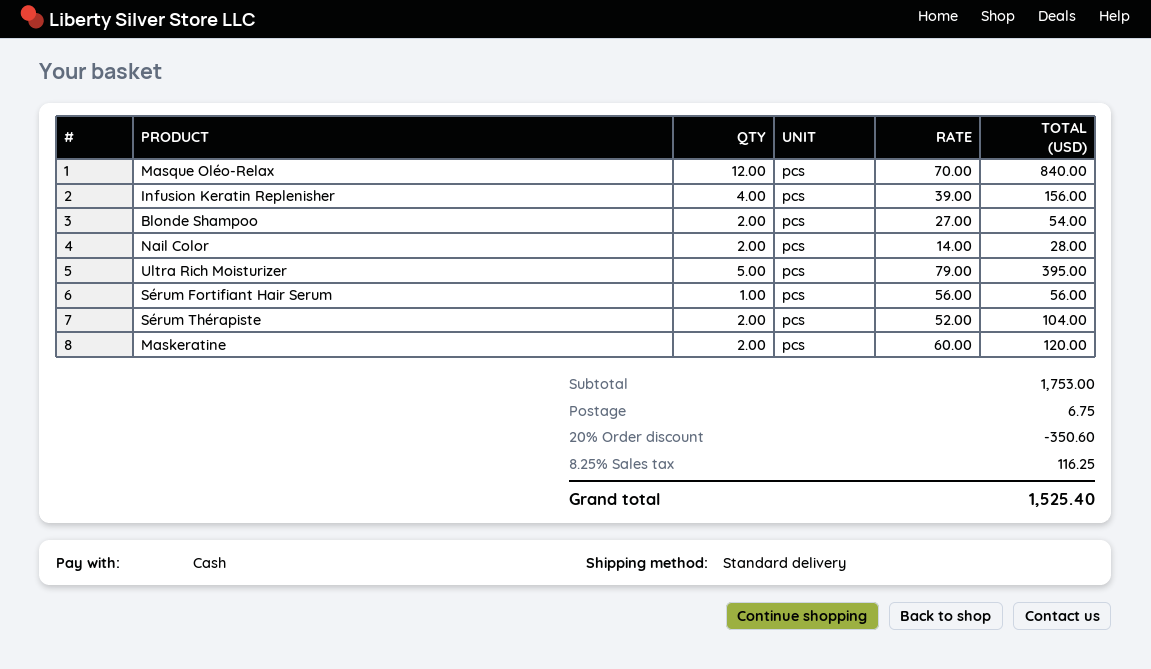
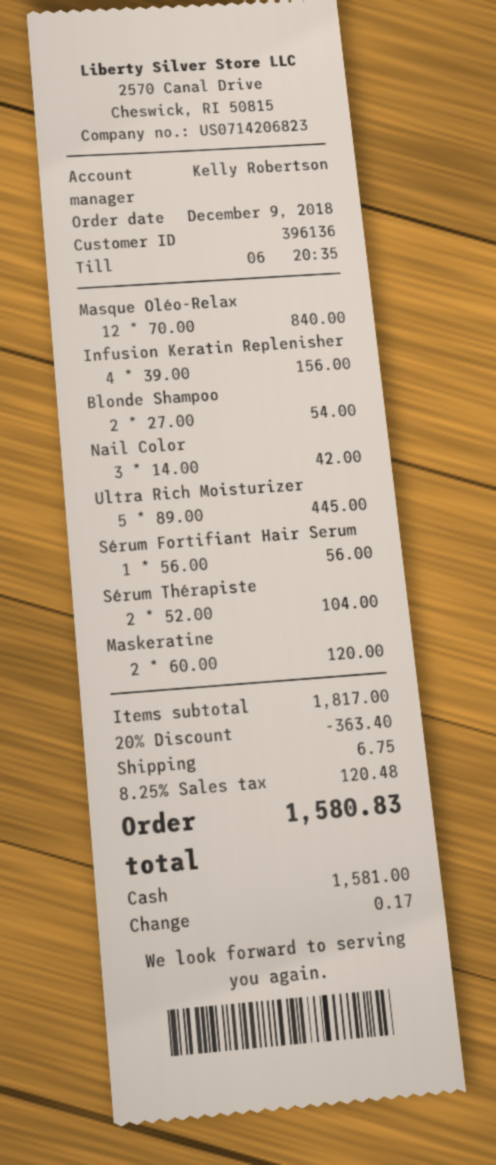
Nail Color: 2 x 14.00 = 28.00 -> 3 x 14.00 = 42.00
Ultra Rich Moisturizer: 5 x 79.00 = 395.00 -> 5 x 89.00 = 445.00
subtotal: 1753.00 -> 1817.00
discount: 20% = 350.60 -> 20% = 363.40
tax: 8.25% = 116.25 -> 8.25% = 120.48
total: 1525.40 -> 1580.83

